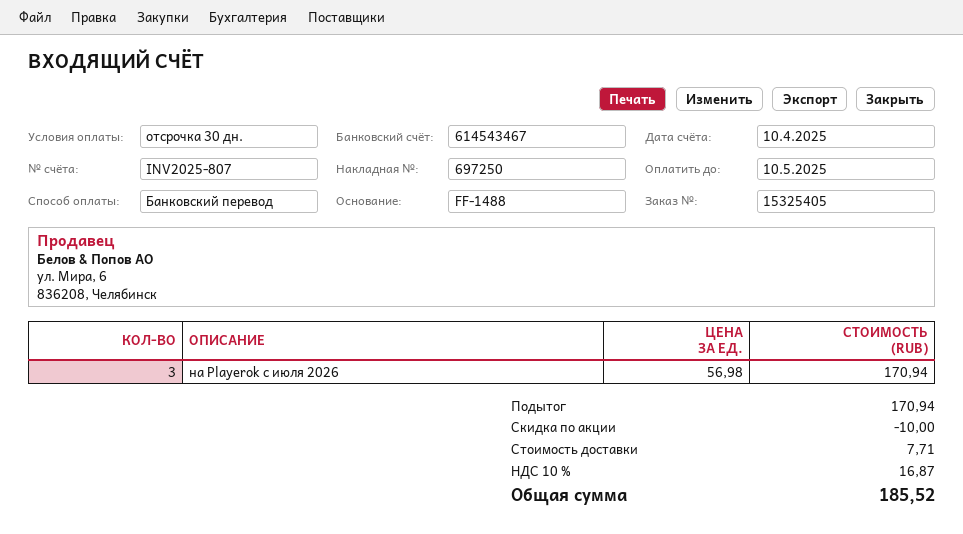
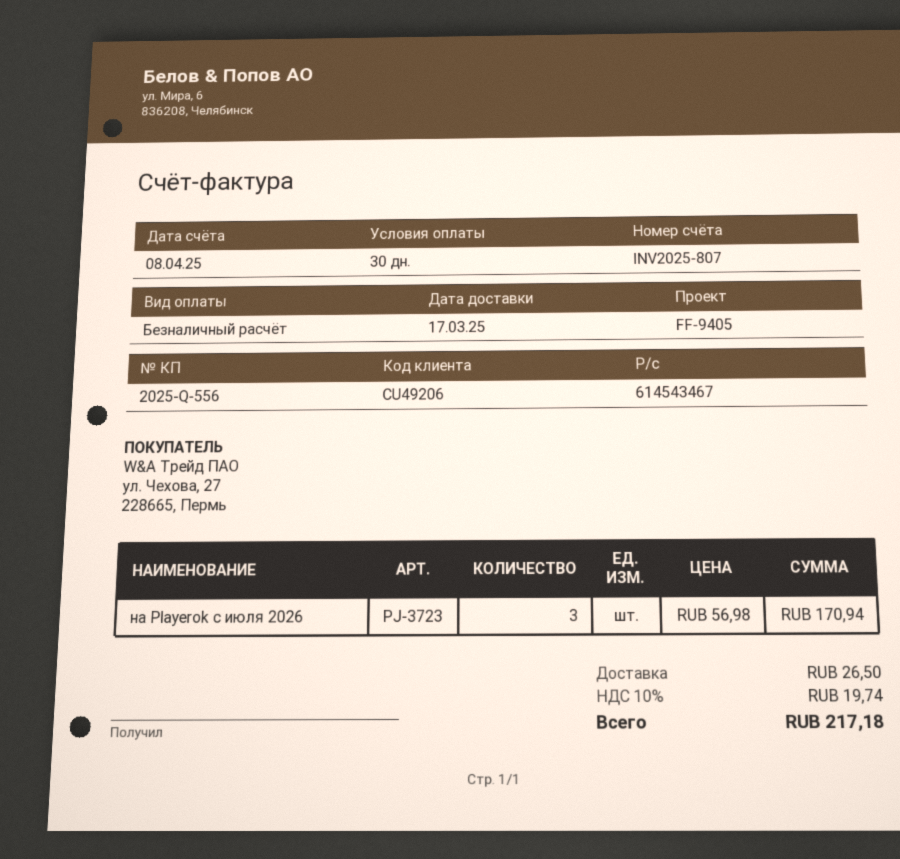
invoice date: 2025-04-10 -> 2025-04-08
reference: FF-1488 -> FF-9405
discount: 10.00 -> none
shipping: 7.71 -> 26.50
tax: 10% = 16.87 -> 10% = 19.74
total: 185.52 -> 217.18

